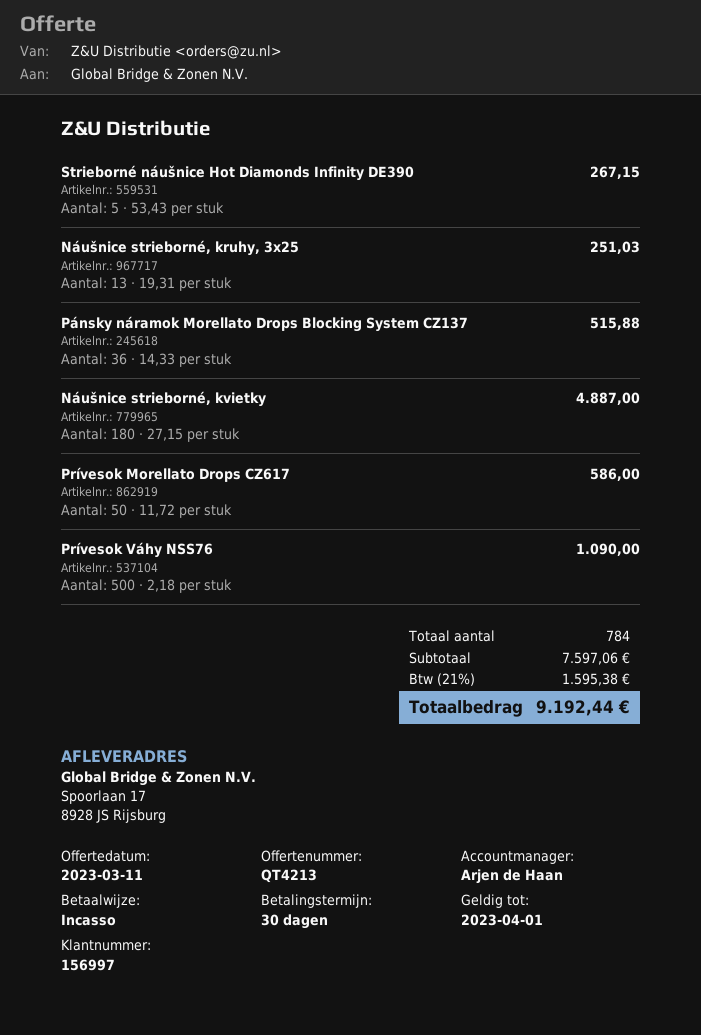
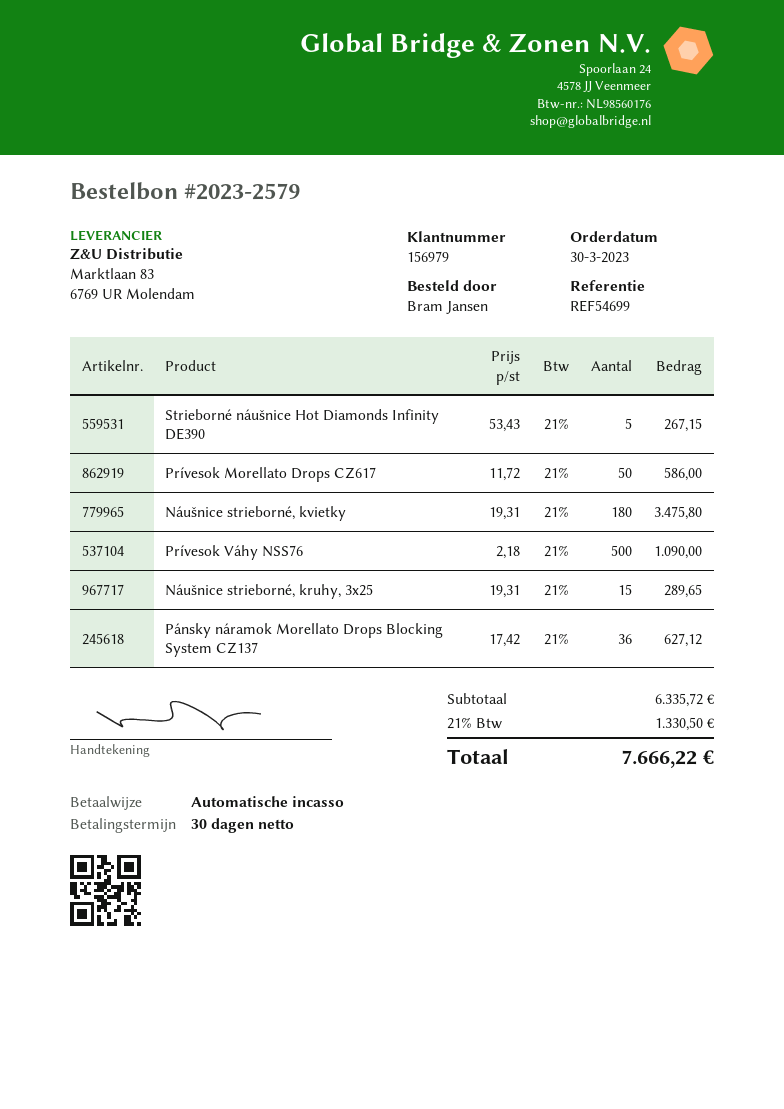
customer number: 156997 -> 156979
Náušnice strieborné, kruhy, 3x25: 13 x 19.31 = 251.03 -> 15 x 19.31 = 289.65
Pánsky náramok Morellato Drops Blocking System CZ137: 36 x 14.33 = 515.88 -> 36 x 17.42 = 627.12
Náušnice strieborné, kvietky: 180 x 27.15 = 4887.00 -> 180 x 19.31 = 3475.80
subtotal: 7597.06 -> 6335.72
tax: 21% = 1595.38 -> 21% = 1330.50
total: 9192.44 -> 7666.22

